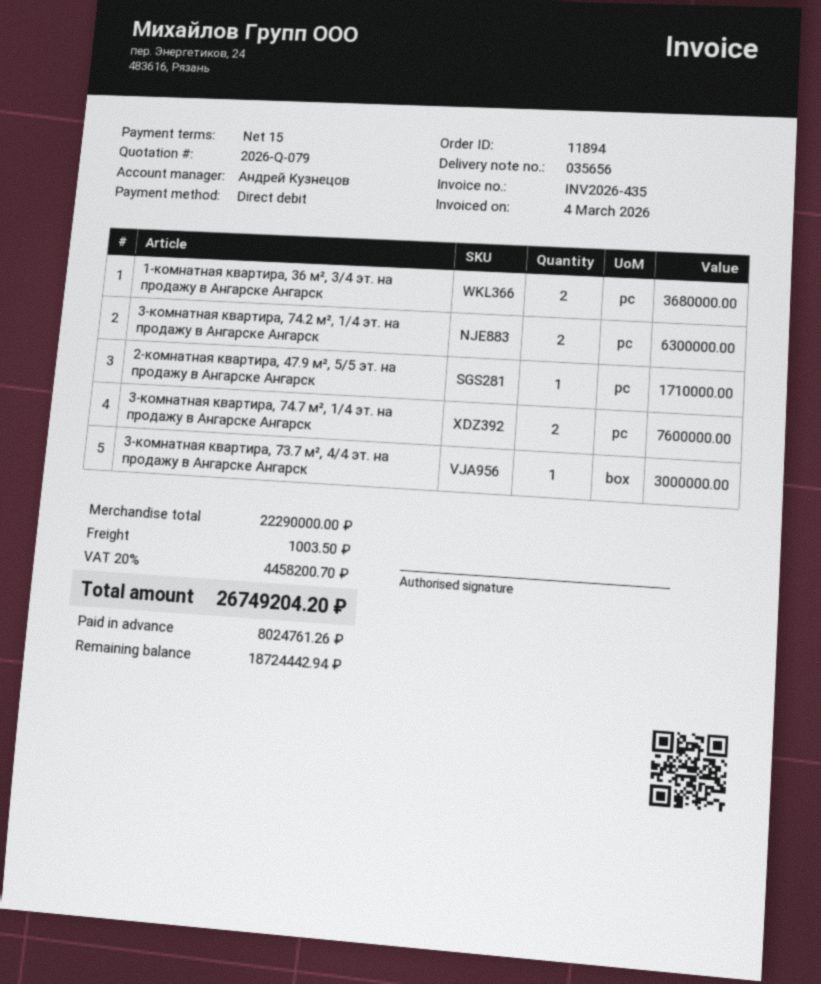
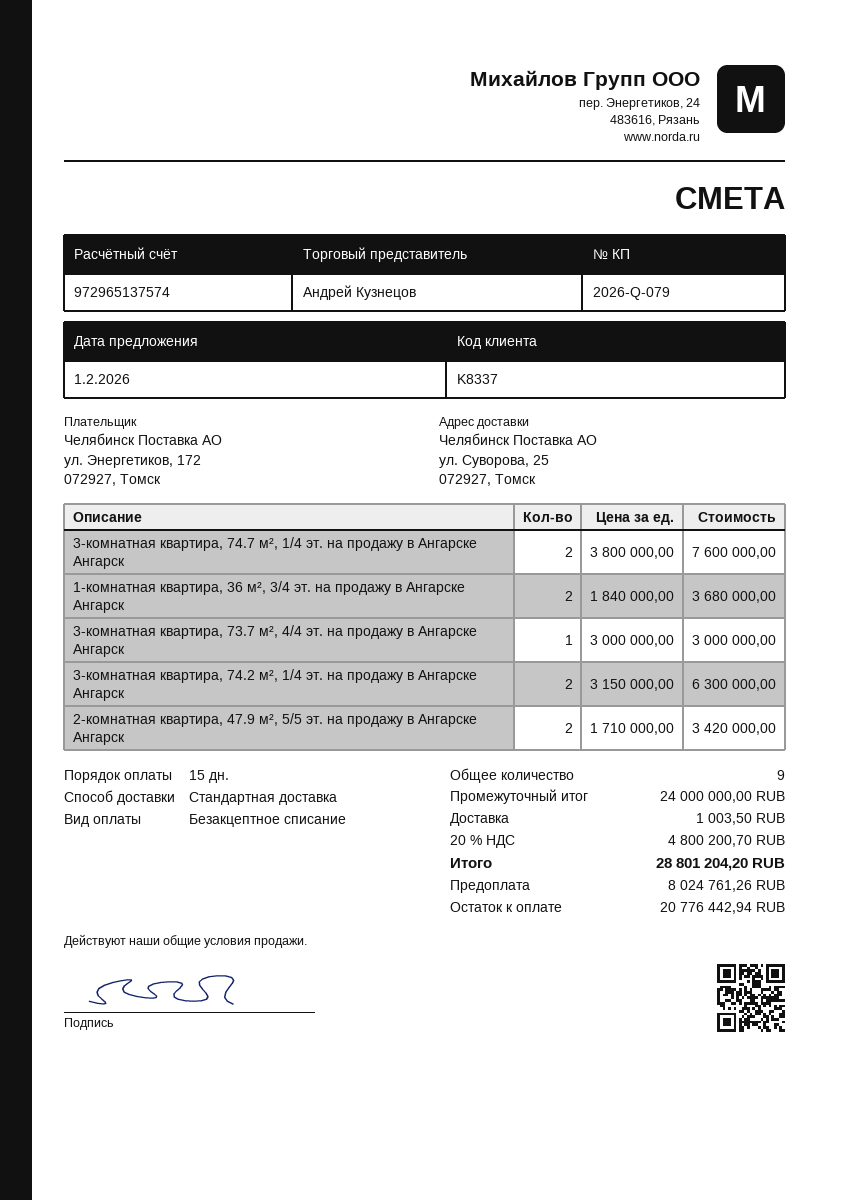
2-комнатная квартира, 47.9 м², 5/5 эт. на продажу в Ангарске Ангарск: 1 for 1710000.00 -> 2 for 3420000.00
subtotal: 22290000.00 -> 24000000.00
tax: 20% = 4458200.70 -> 20% = 4800200.70
total: 26749204.20 -> 28801204.20
balance: 18724442.94 -> 20776442.94

